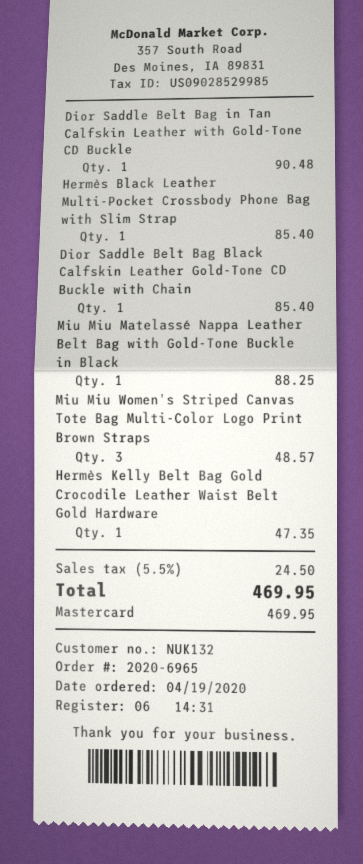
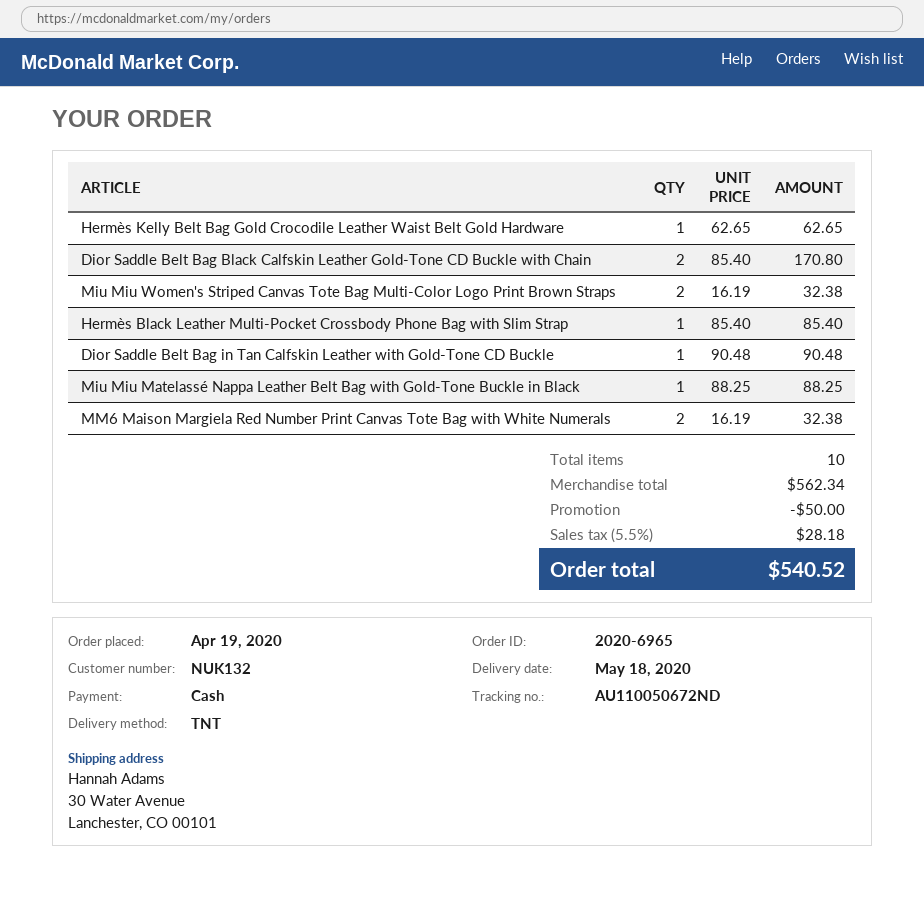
payment method: Mastercard -> cash
Dior Saddle Belt Bag Black Calfskin Leather Gold-Tone CD Buckle with Chain: 1 for 85.40 -> 2 for 170.80
Miu Miu Women's Striped Canvas Tote Bag Multi-Color Logo Print Brown Straps: 3 for 48.57 -> 2 for 32.38
Hermès Kelly Belt Bag Gold Crocodile Leather Waist Belt Gold Hardware: 1 for 47.35 -> 1 for 62.65
MM6 Maison Margiela Red Number Print Canvas Tote Bag with White Numerals: none -> 2 for 32.38
discount: none -> 50.00
tax: 5.5% = 24.50 -> 5.5% = 28.18
total: 469.95 -> 540.52

